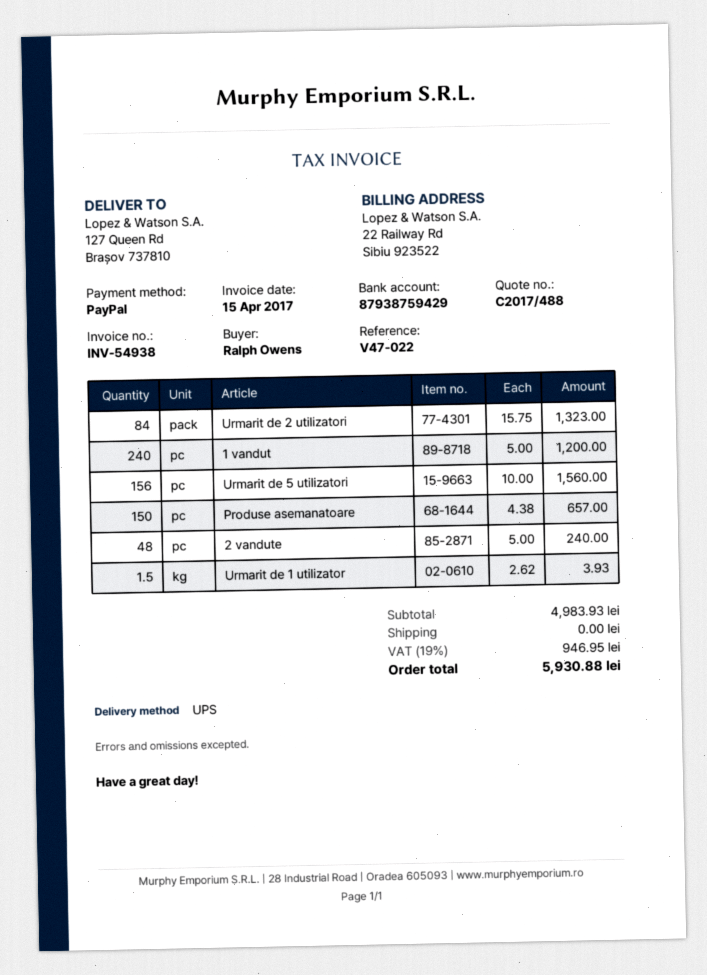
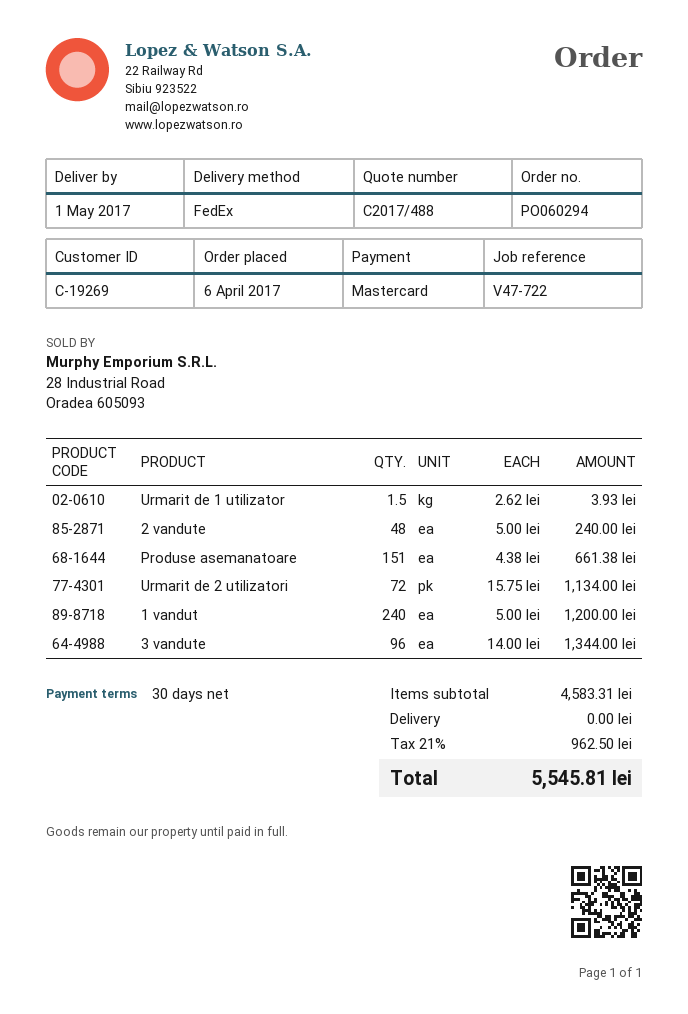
reference: V47-022 -> V47-722
payment method: PayPal -> Mastercard
shipping method: UPS -> FedEx
Urmarit de 2 utilizatori: 84 x 15.75 = 1323.00 -> 72 x 15.75 = 1134.00
Urmarit de 5 utilizatori: 156 x 10.00 = 1560.00 -> none
Produse asemanatoare: 150 x 4.38 = 657.00 -> 151 x 4.38 = 661.38
3 vandute: none -> 96 x 14.00 = 1344.00
subtotal: 4983.93 -> 4583.31
tax: 19% = 946.95 -> 21% = 962.50
total: 5930.88 -> 5545.81

